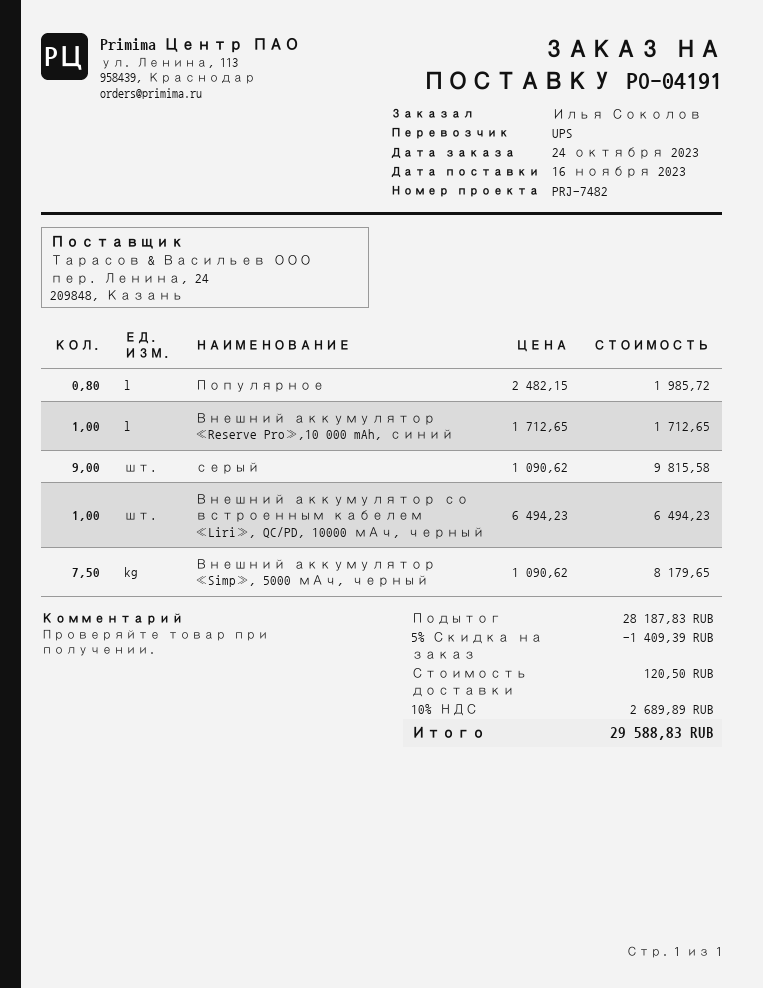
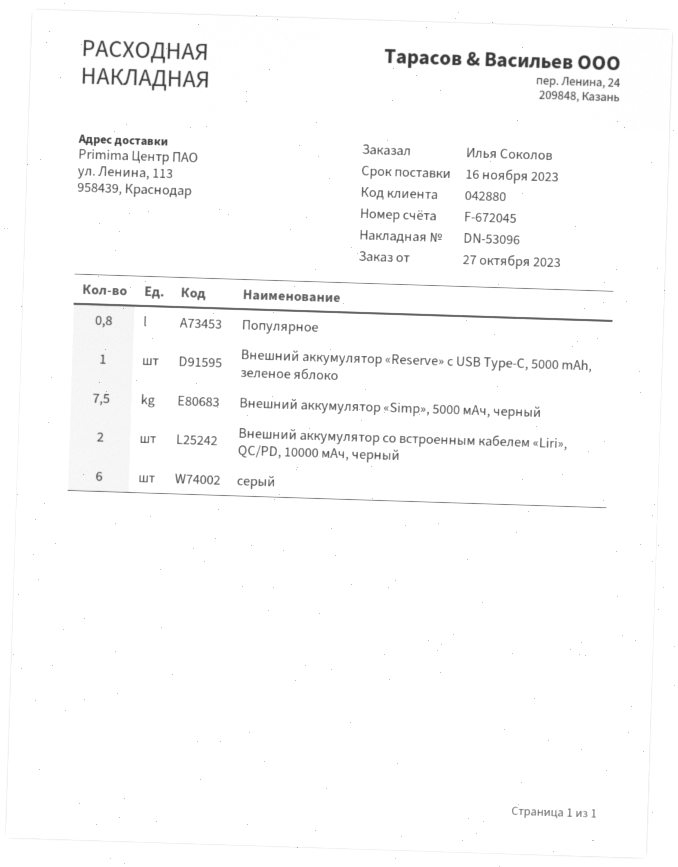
order date: 2023-10-24 -> 2023-10-27
Внешний аккумулятор «Reserve Pro»,10 000 mAh, синий: 1 -> none
серый: 9 -> 6
Внешний аккумулятор со встроенным кабелем «Liri», QC/PD, 10000 мАч, черный: 1 -> 2
Внешний аккумулятор «Reserve» с USB Type-C, 5000 mAh, зеленое яблоко: none -> 1

